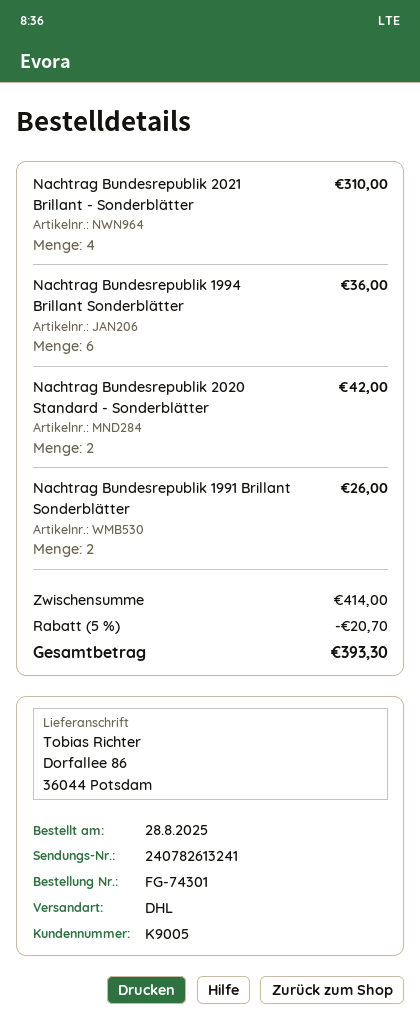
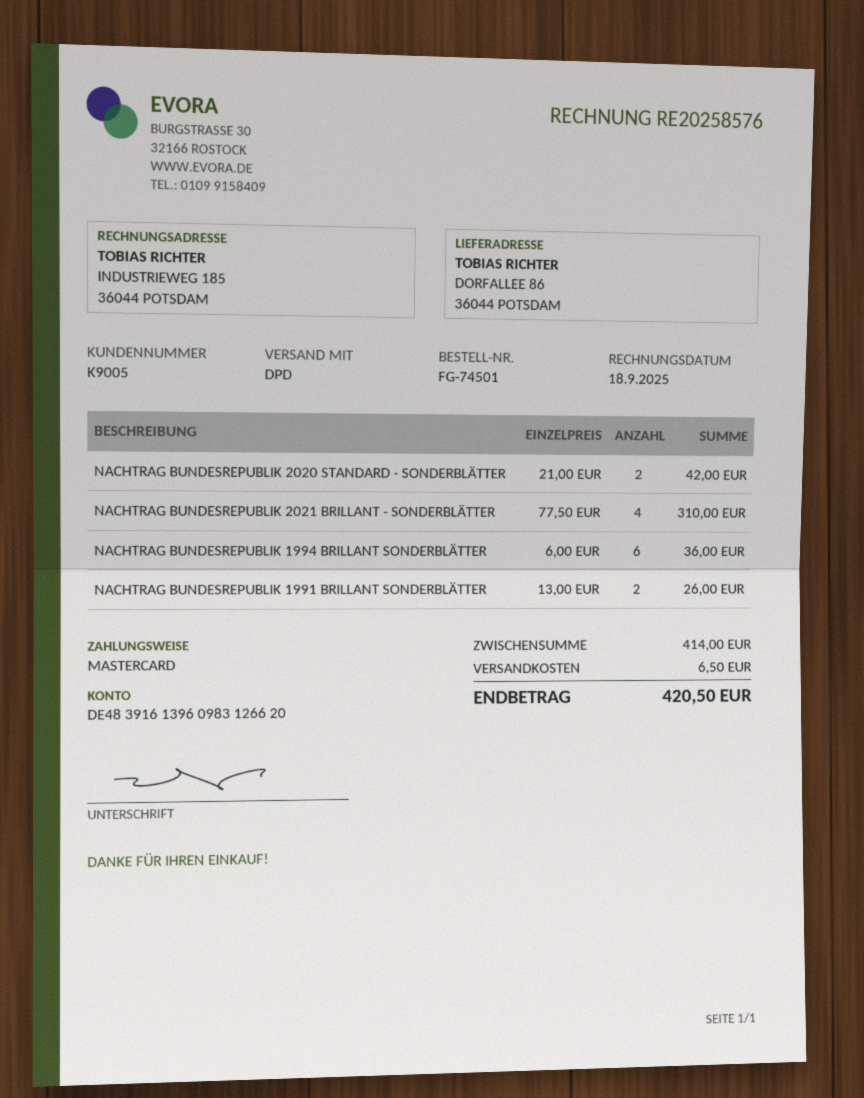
order number: FG-74301 -> FG-74501
shipping method: DHL -> DPD
discount: 5% = 20.70 -> none
shipping: none -> 6.50
total: 393.30 -> 420.50

